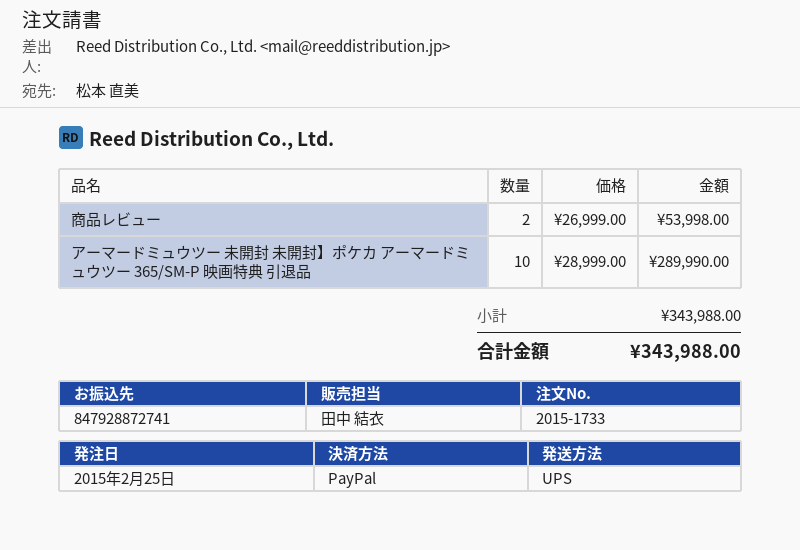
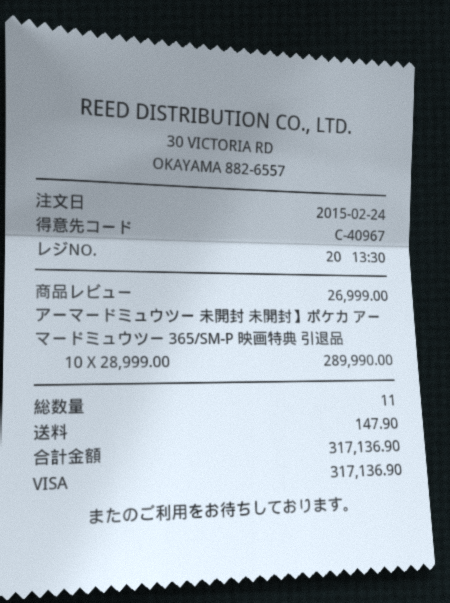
order date: 2015-02-25 -> 2015-02-24
payment method: PayPal -> Visa
商品レビュー: 2 x 26999.00 = 53998.00 -> 1 x 26999.00 = 26999.00
shipping: none -> 147.90
total: 343988.00 -> 317136.90

